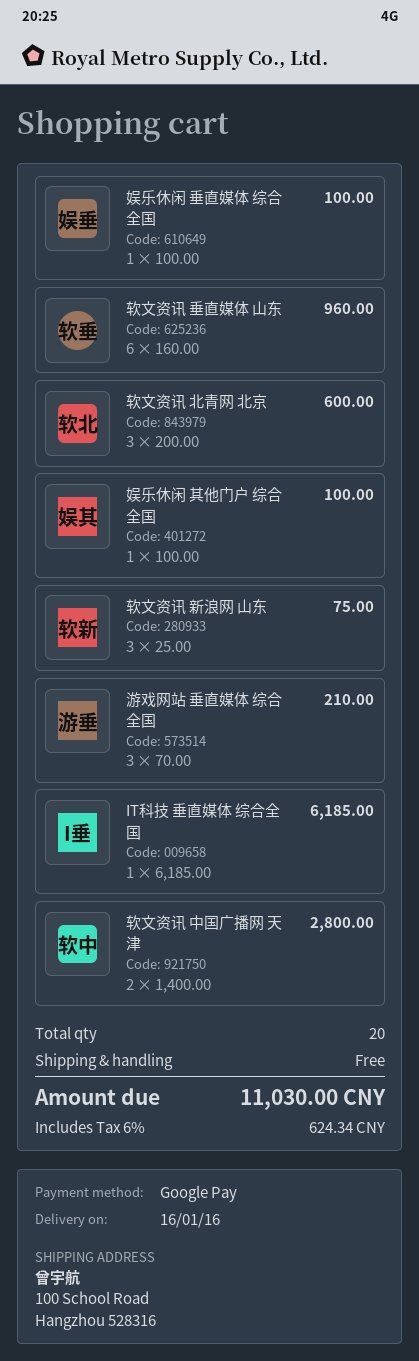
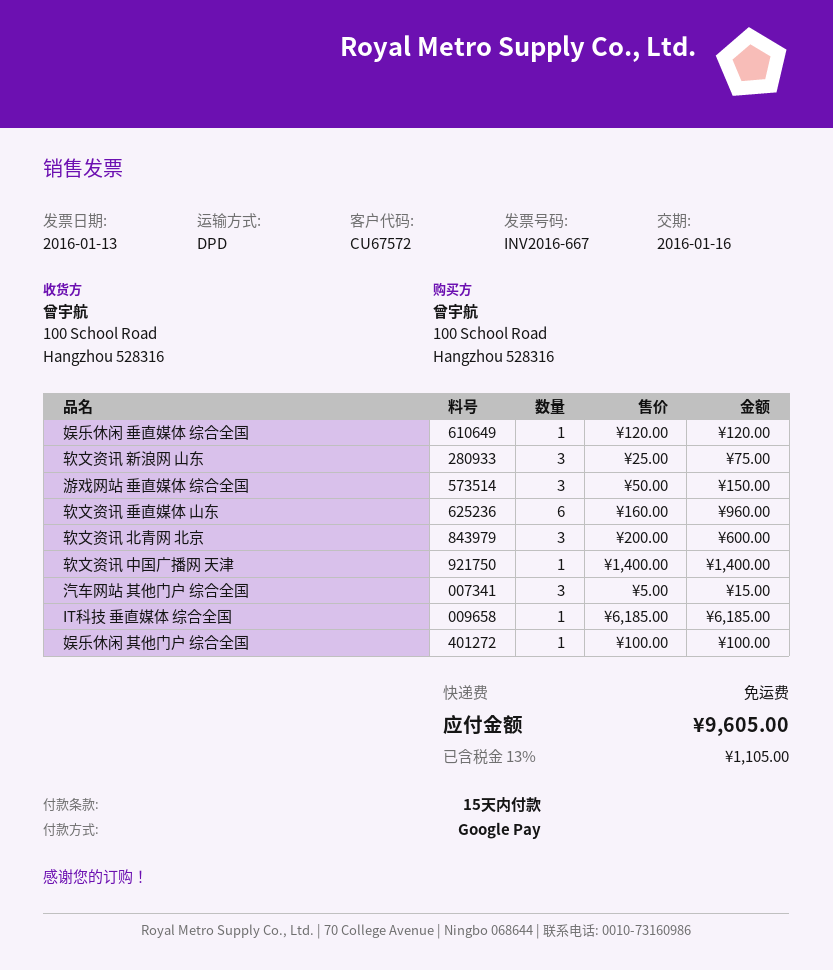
娱乐休闲 垂直媒体 综合全国: 1 x 100.00 = 100.00 -> 1 x 120.00 = 120.00
游戏网站 垂直媒体 综合全国: 3 x 70.00 = 210.00 -> 3 x 50.00 = 150.00
软文资讯 中国广播网 天津: 2 x 1400.00 = 2800.00 -> 1 x 1400.00 = 1400.00
汽车网站 其他门户 综合全国: none -> 3 x 5.00 = 15.00
tax: 6% = 624.34 -> 13% = 1105.00
total: 11030.00 -> 9605.00

